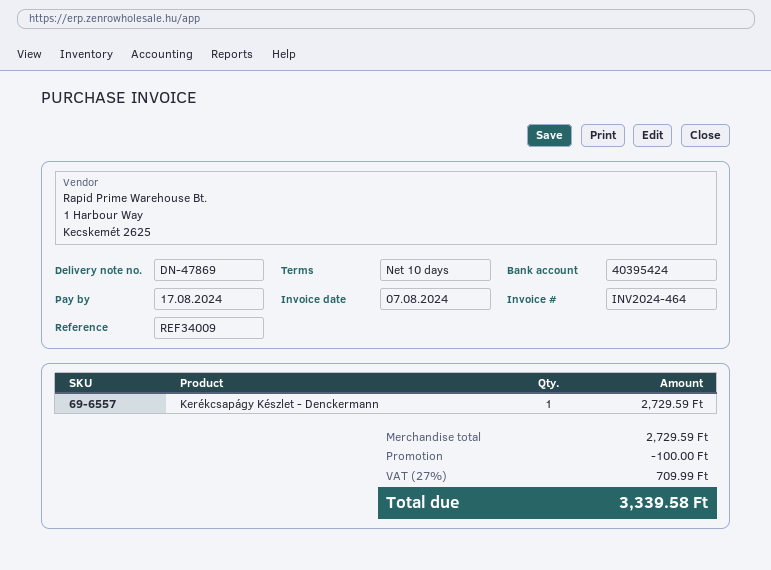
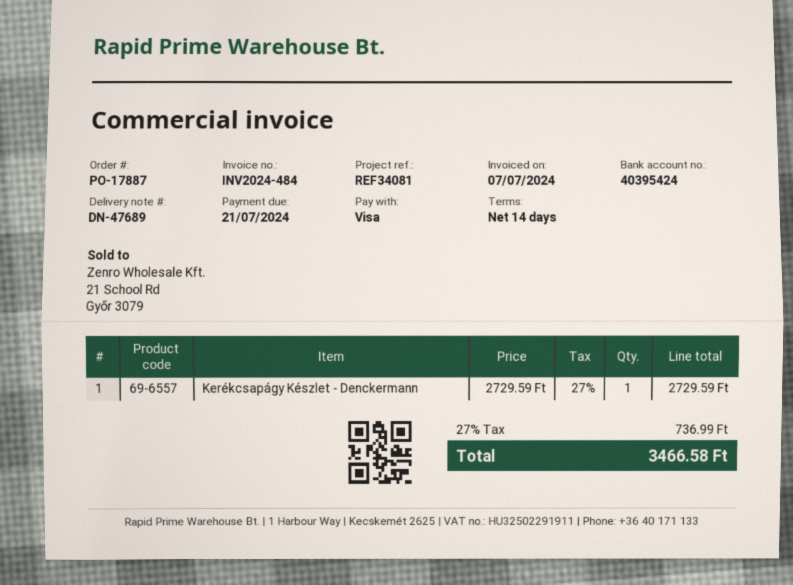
delivery note number: DN-47869 -> DN-47689
invoice number: INV2024-464 -> INV2024-484
invoice date: 2024-08-07 -> 2024-07-07
payment terms: 10 days -> 14 days
due date: 2024-08-17 -> 2024-07-21
reference: REF34009 -> REF34081
discount: 100.00 -> none
tax: 27% = 709.99 -> 27% = 736.99
total: 3339.58 -> 3466.58

